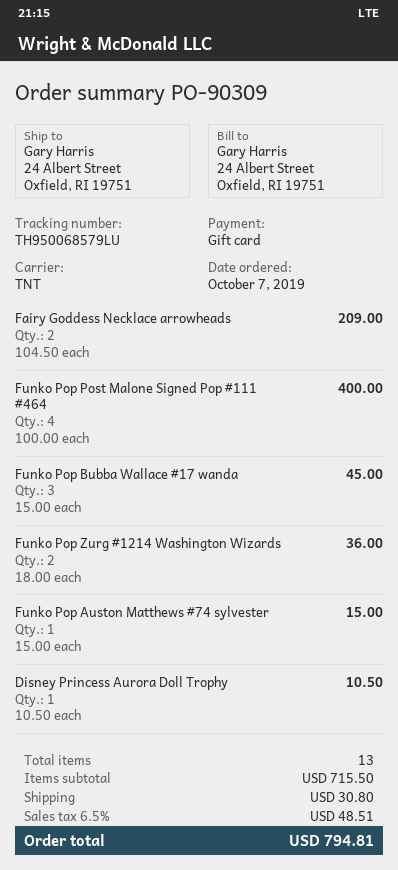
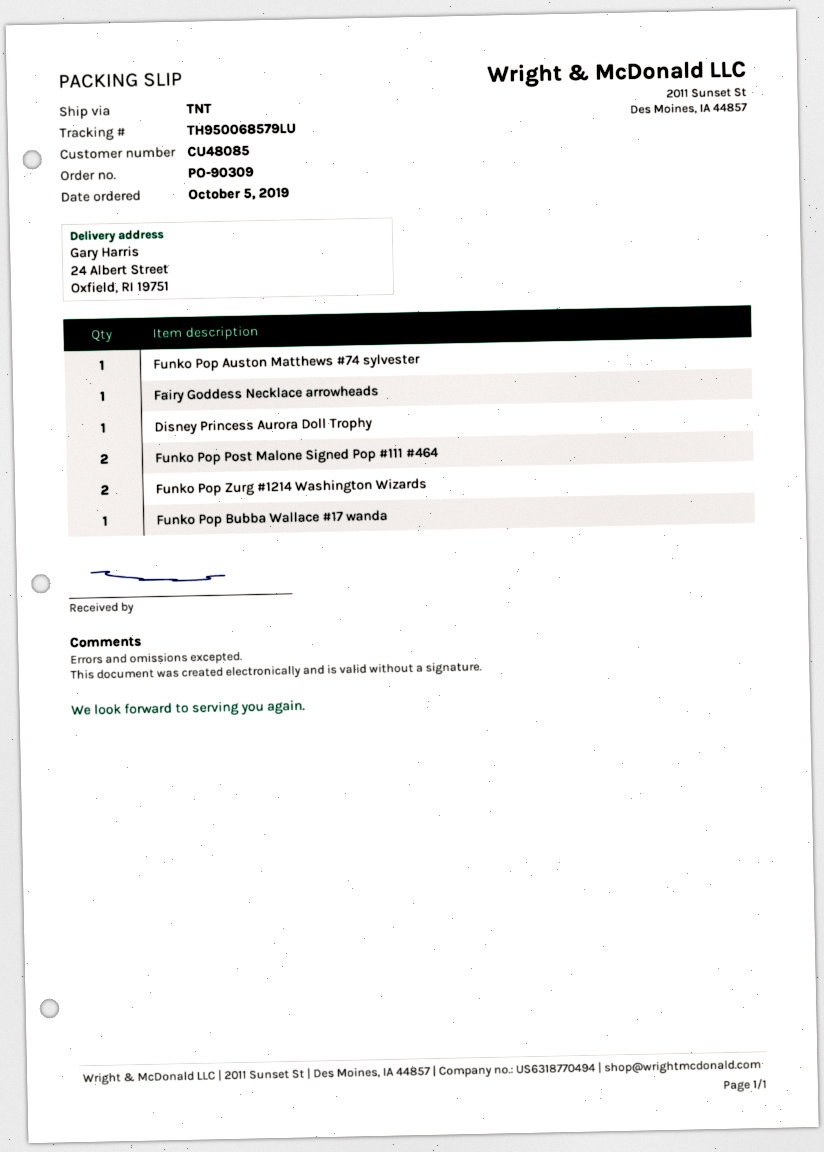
order date: 2019-10-07 -> 2019-10-05
Fairy Goddess Necklace arrowheads: 2 -> 1
Funko Pop Post Malone Signed Pop #111 #464: 4 -> 2
Funko Pop Bubba Wallace #17 wanda: 3 -> 1

